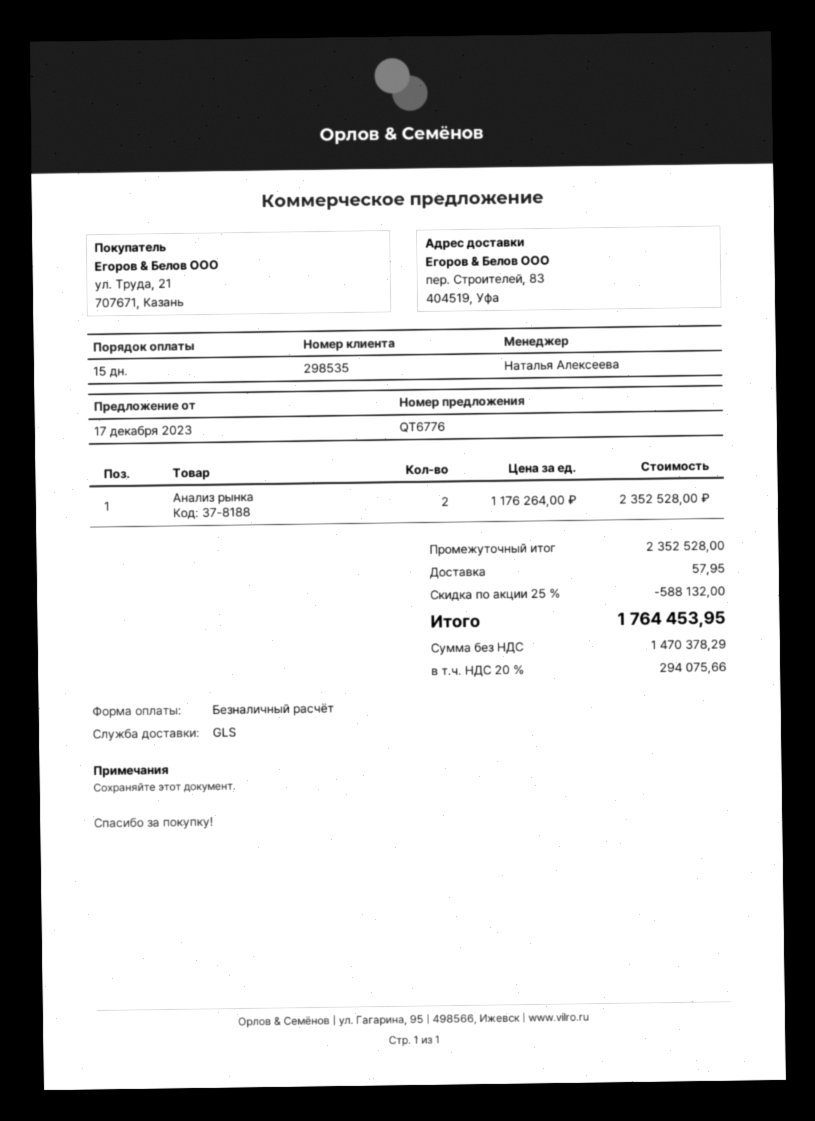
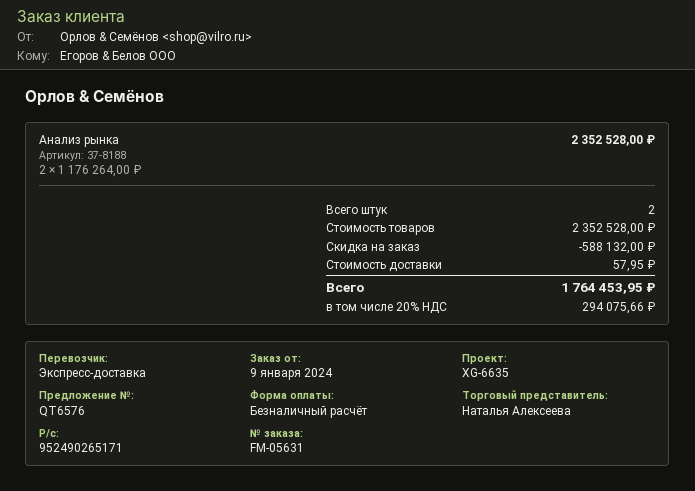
quote number: QT6776 -> QT6576
shipping method: GLS -> express

